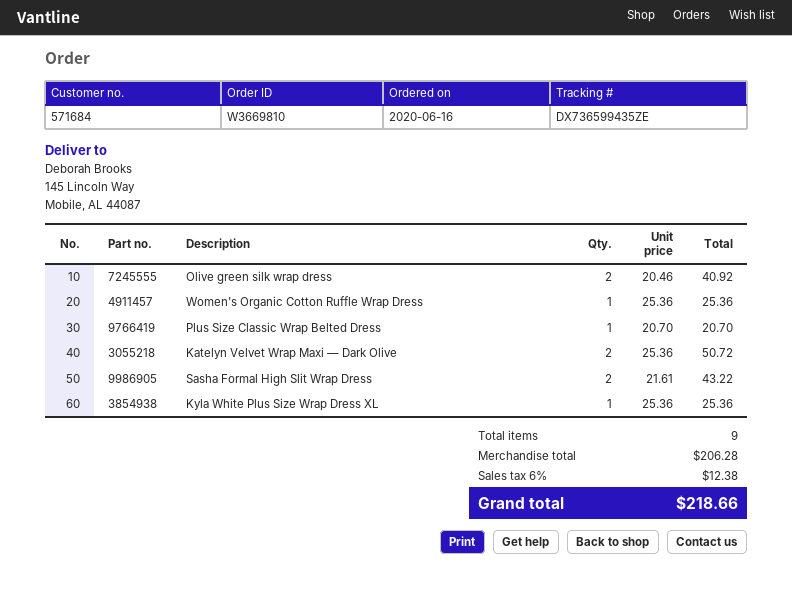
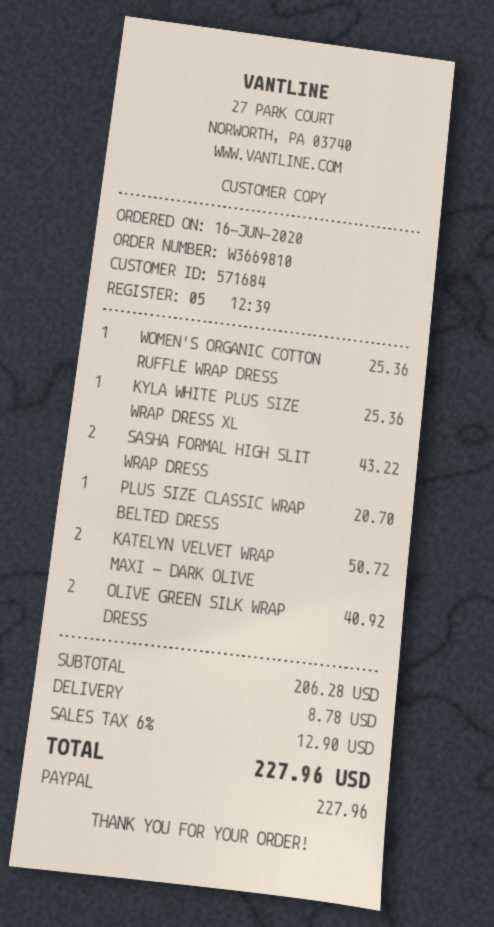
shipping: none -> 8.78
tax: 6% = 12.38 -> 6% = 12.90
total: 218.66 -> 227.96

